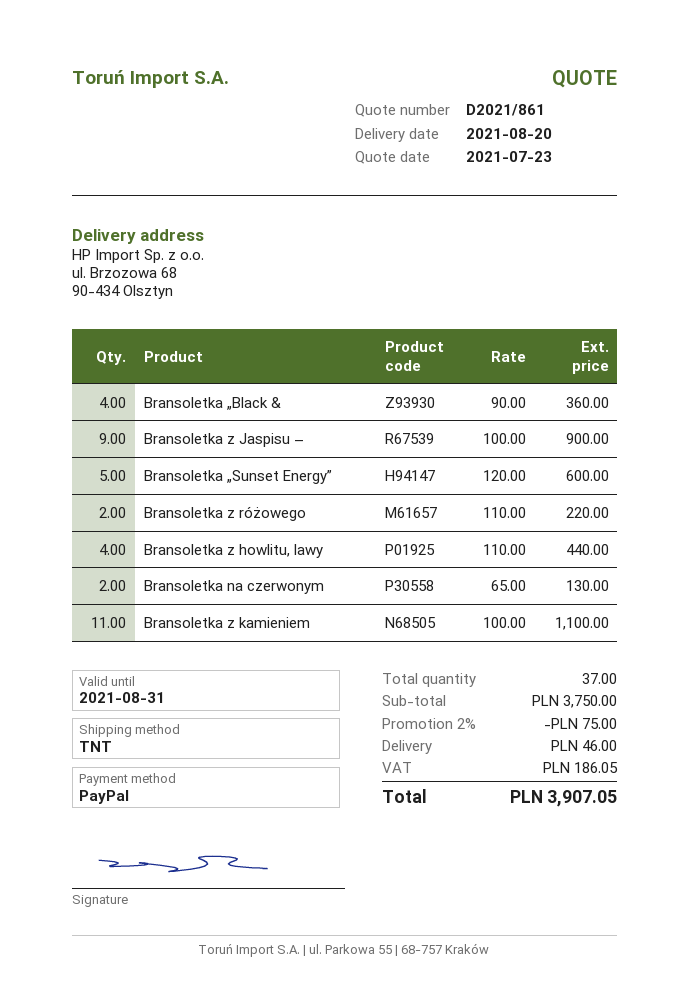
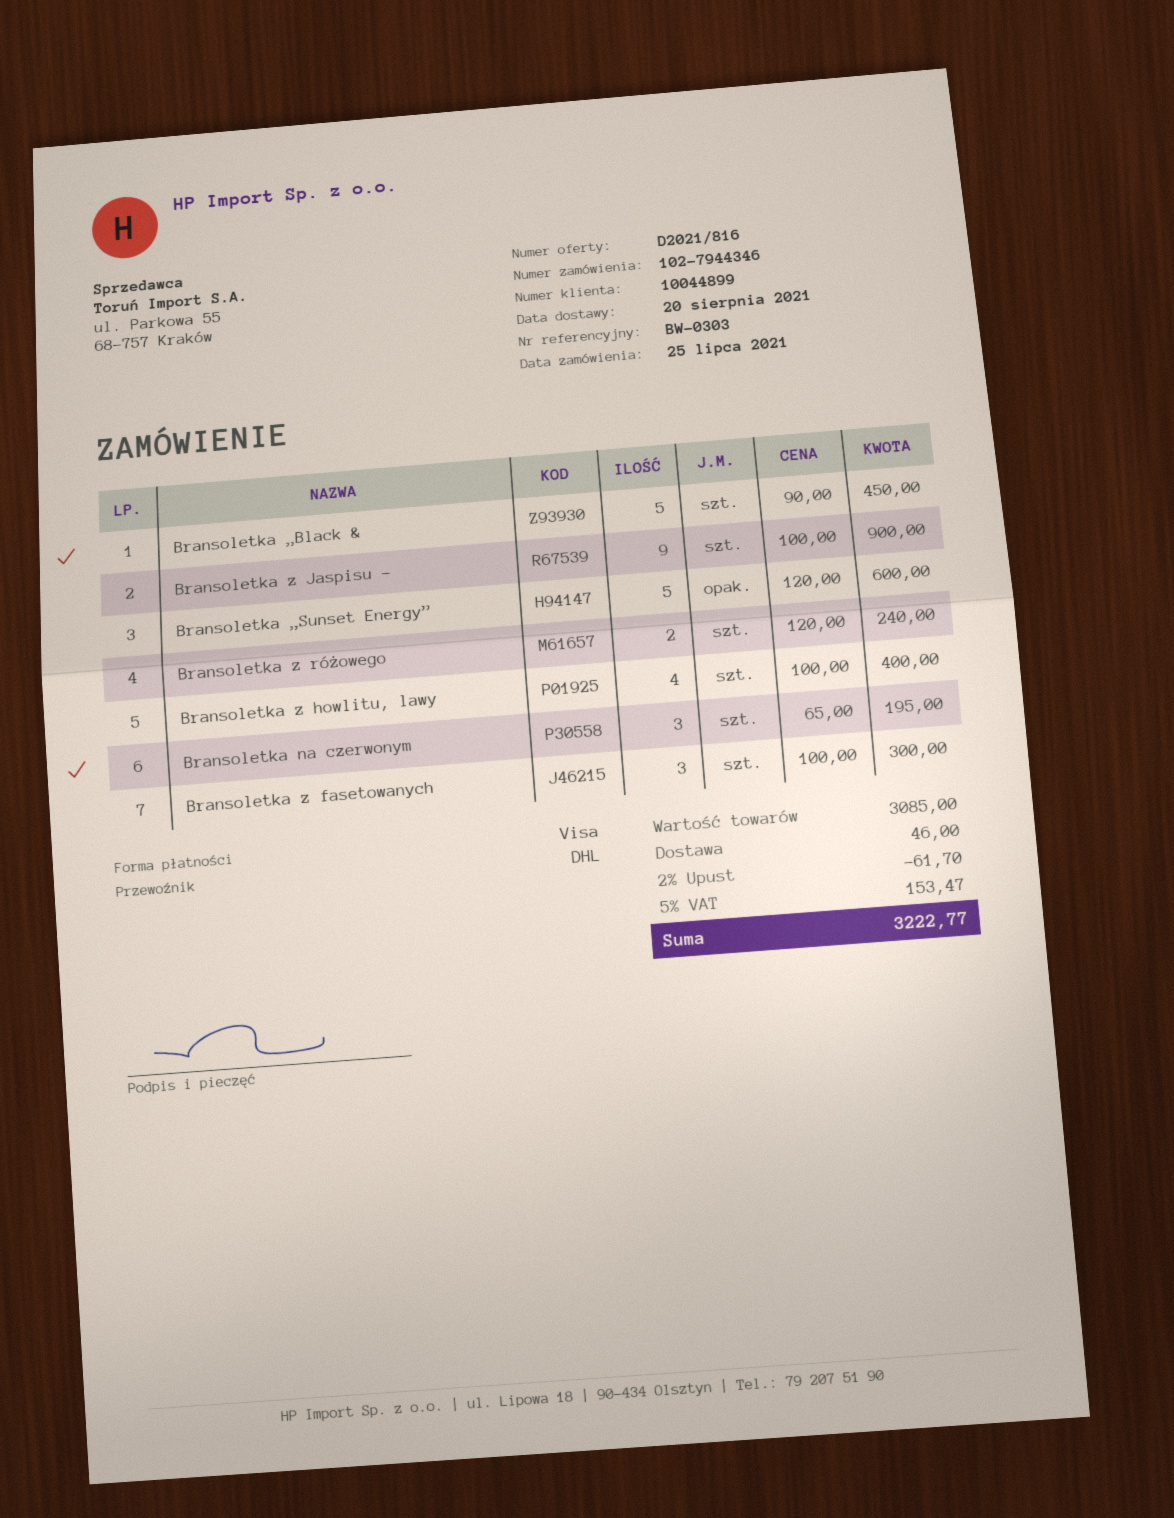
quote number: D2021/861 -> D2021/816
payment method: PayPal -> Visa
shipping method: TNT -> DHL
Bransoletka „Black &: 4 x 90.00 = 360.00 -> 5 x 90.00 = 450.00
Bransoletka z różowego: 2 x 110.00 = 220.00 -> 2 x 120.00 = 240.00
Bransoletka z howlitu, lawy: 4 x 110.00 = 440.00 -> 4 x 100.00 = 400.00
Bransoletka na czerwonym: 2 x 65.00 = 130.00 -> 3 x 65.00 = 195.00
Bransoletka z kamieniem: 11 x 100.00 = 1100.00 -> none
Bransoletka z fasetowanych: none -> 3 x 100.00 = 300.00
subtotal: 3750.00 -> 3085.00
discount: 2% = 75.00 -> 2% = 61.70
tax: 186.05 -> 153.47
total: 3907.05 -> 3222.77

